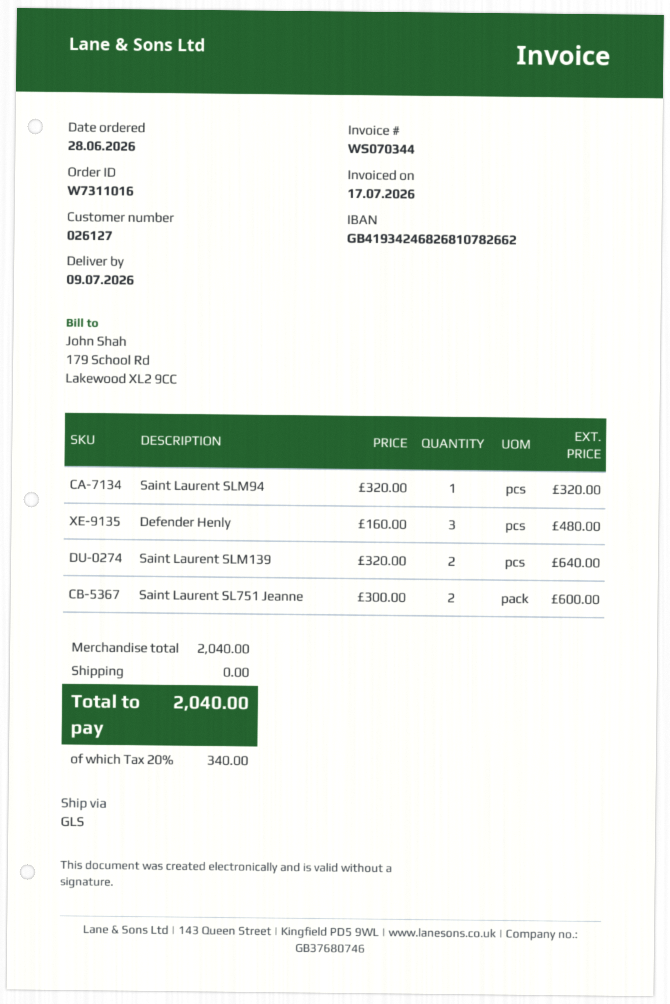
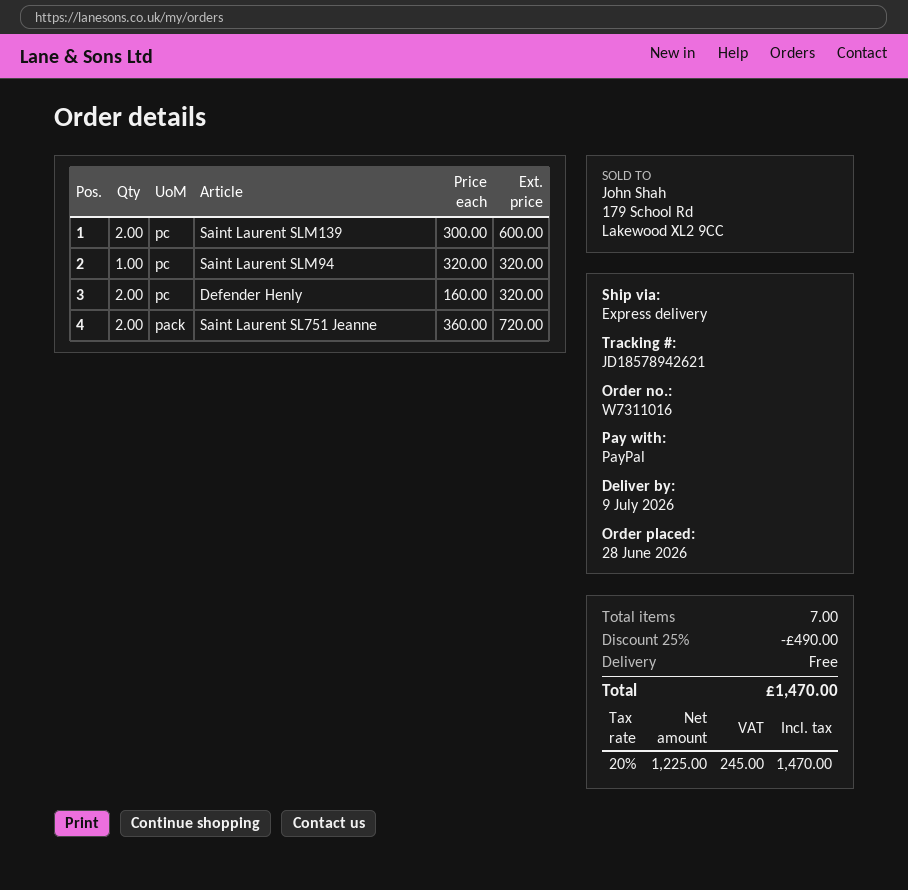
shipping method: GLS -> express
Defender Henly: 3 x 160.00 = 480.00 -> 2 x 160.00 = 320.00
Saint Laurent SLM139: 2 x 320.00 = 640.00 -> 2 x 300.00 = 600.00
Saint Laurent SL751 Jeanne: 2 x 300.00 = 600.00 -> 2 x 360.00 = 720.00
discount: none -> 25% = 490.00
tax: 20% = 340.00 -> 20% = 245.00
total: 2040.00 -> 1470.00

